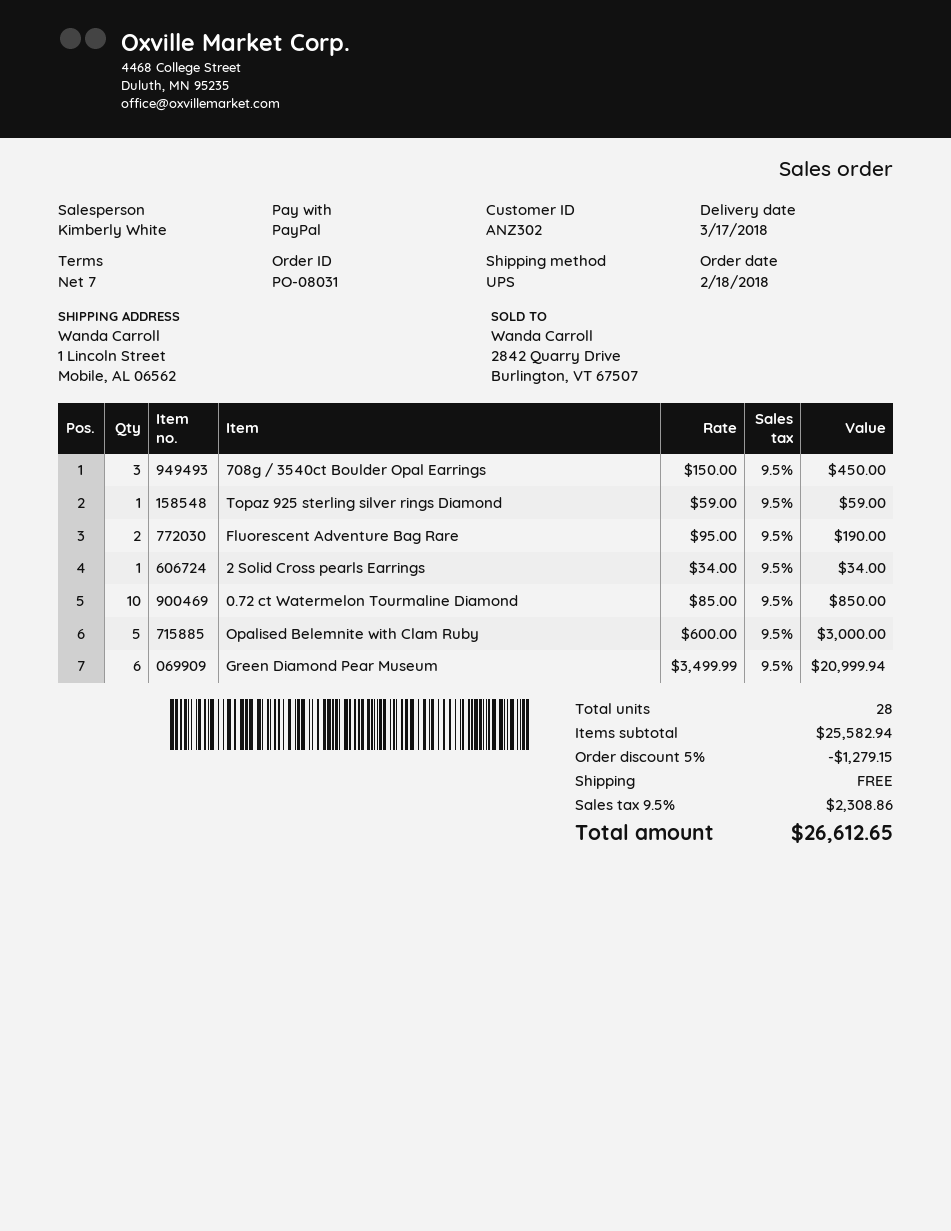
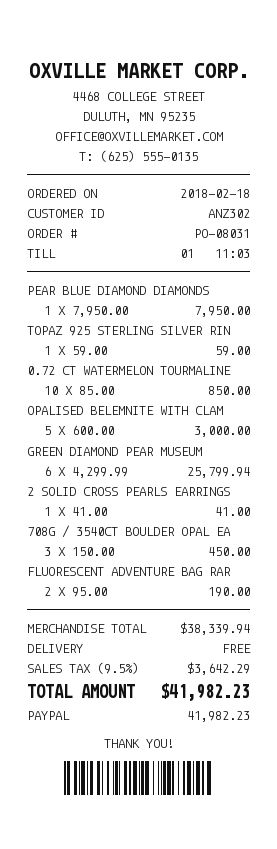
2 Solid Cross pearls Earrings: 1 x 34.00 = 34.00 -> 1 x 41.00 = 41.00
Green Diamond Pear Museum: 6 x 3499.99 = 20999.94 -> 6 x 4299.99 = 25799.94
PEAR BLUE DIAMOND DIAMONDS: none -> 1 x 7950.00 = 7950.00
subtotal: 25582.94 -> 38339.94
discount: 5% = 1279.15 -> none
tax: 9.5% = 2308.86 -> 9.5% = 3642.29
total: 26612.65 -> 41982.23

